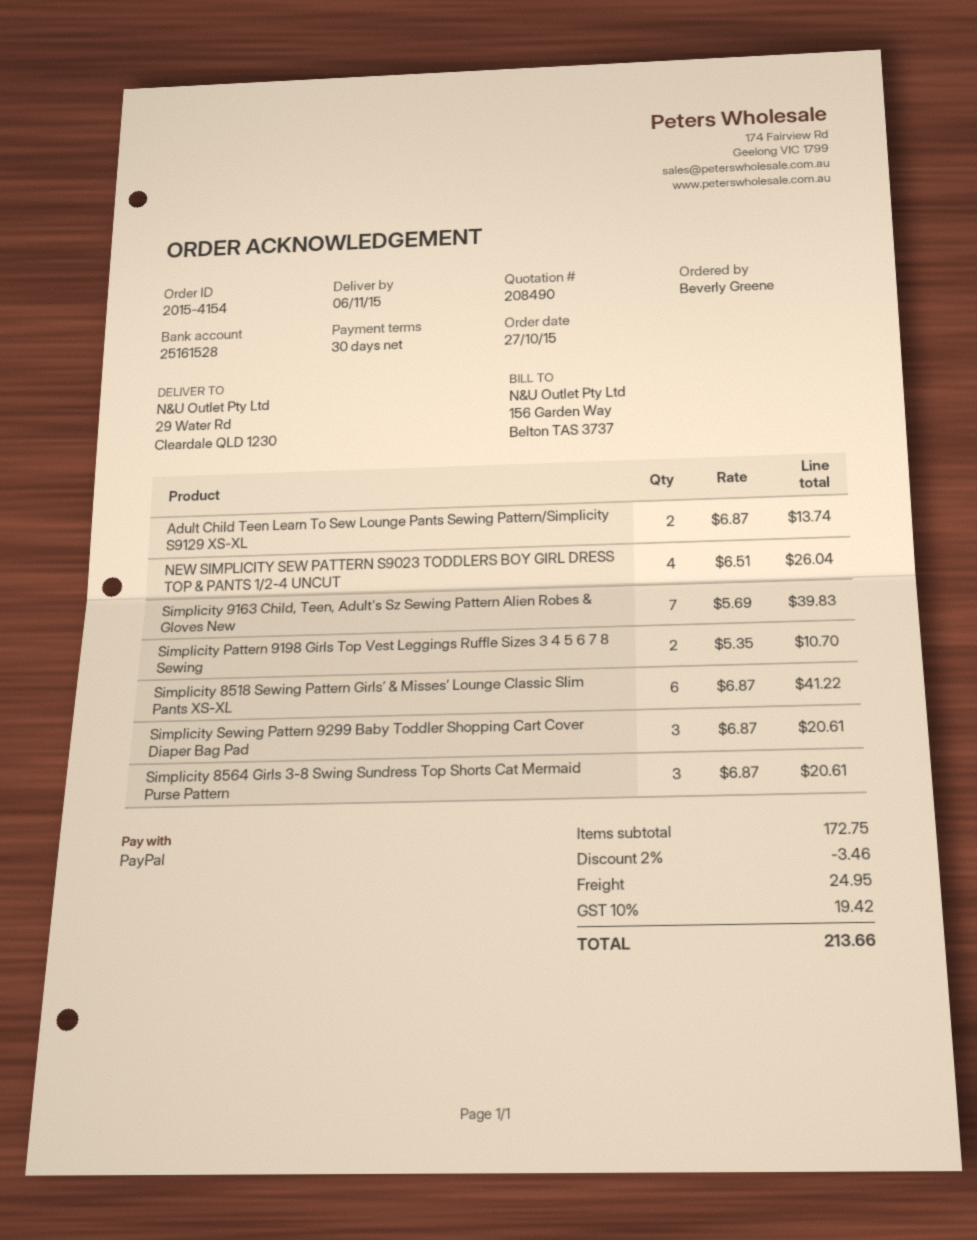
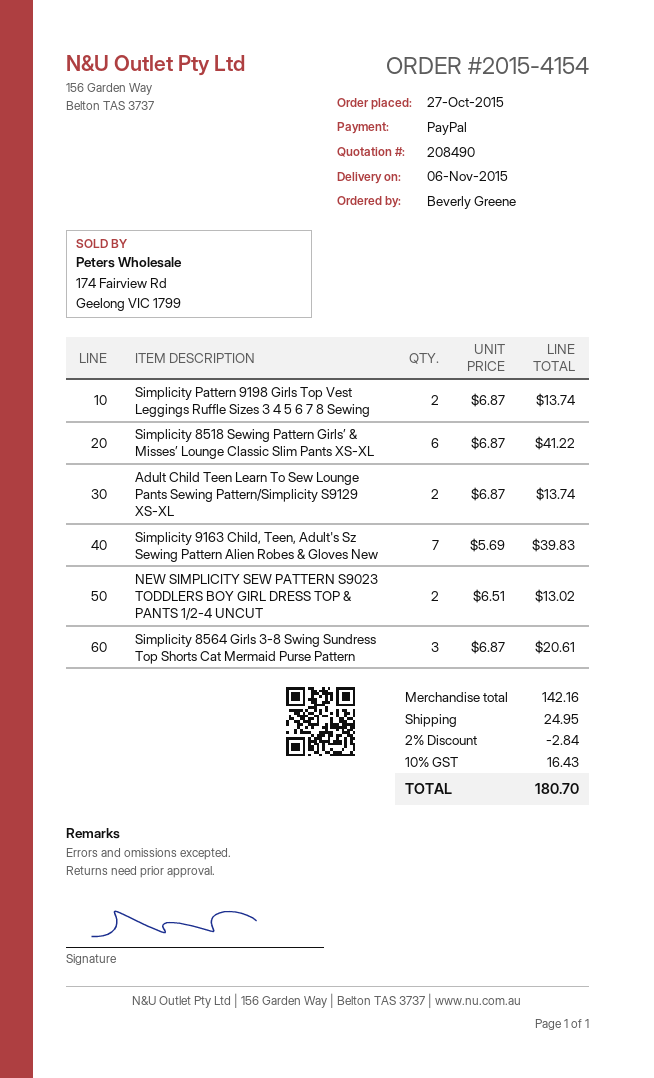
NEW SIMPLICITY SEW PATTERN S9023 TODDLERS BOY GIRL DRESS TOP & PANTS 1/2-4 UNCUT: 4 x 6.51 = 26.04 -> 2 x 6.51 = 13.02
Simplicity Pattern 9198 Girls Top Vest Leggings Ruffle Sizes 3 4 5 6 7 8 Sewing: 2 x 5.35 = 10.70 -> 2 x 6.87 = 13.74
Simplicity Sewing Pattern 9299 Baby Toddler Shopping Cart Cover Diaper Bag Pad: 3 x 6.87 = 20.61 -> none
subtotal: 172.75 -> 142.16
discount: 2% = 3.46 -> 2% = 2.84
tax: 10% = 19.42 -> 10% = 16.43
total: 213.66 -> 180.70

